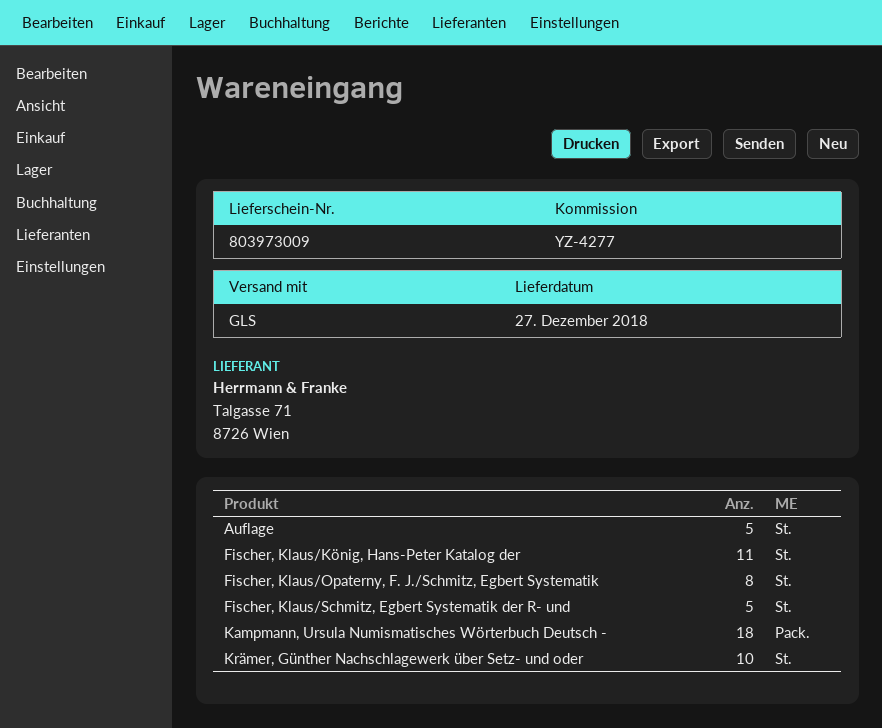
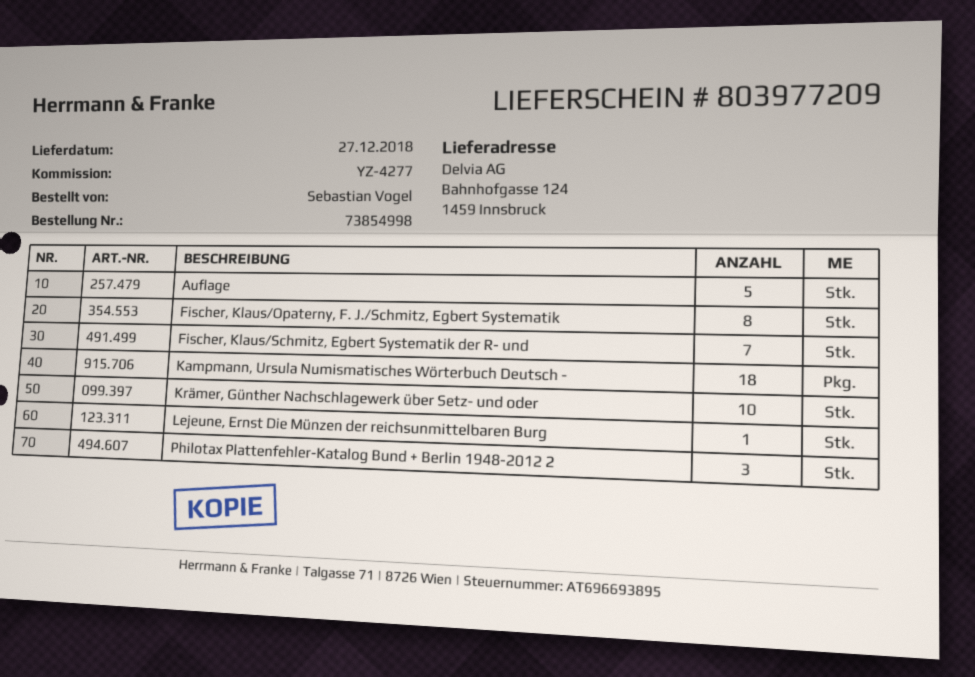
delivery note number: 803973009 -> 803977209
Fischer, Klaus/König, Hans-Peter Katalog der: 11 -> none
Fischer, Klaus/Schmitz, Egbert Systematik der R- und: 5 -> 7
Lejeune, Ernst Die Münzen der reichsunmittelbaren Burg: none -> 1
Philotax Plattenfehler-Katalog Bund + Berlin 1948-2012 2: none -> 3

